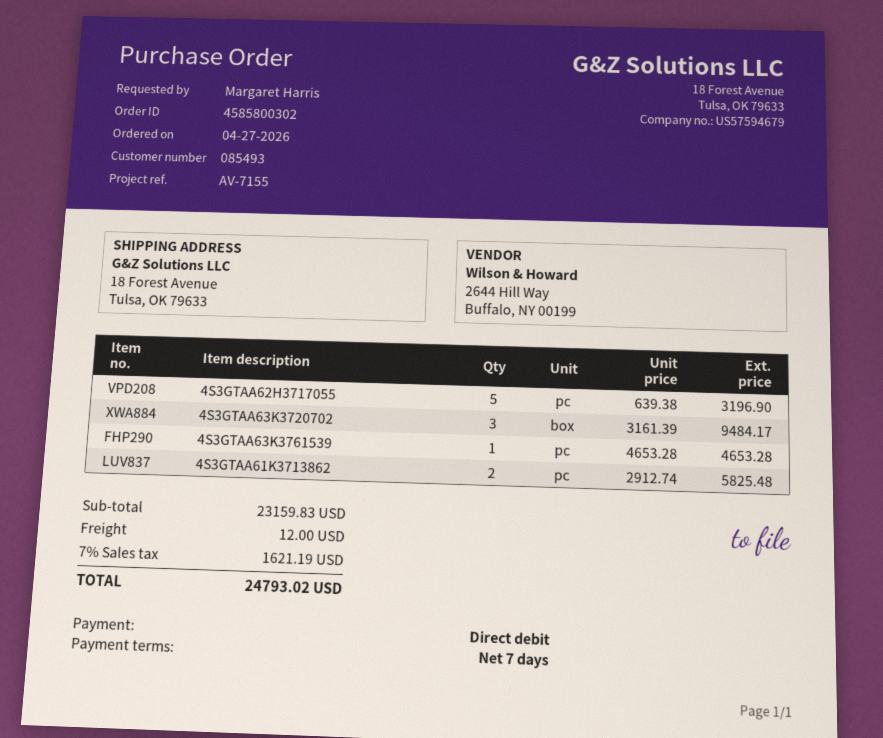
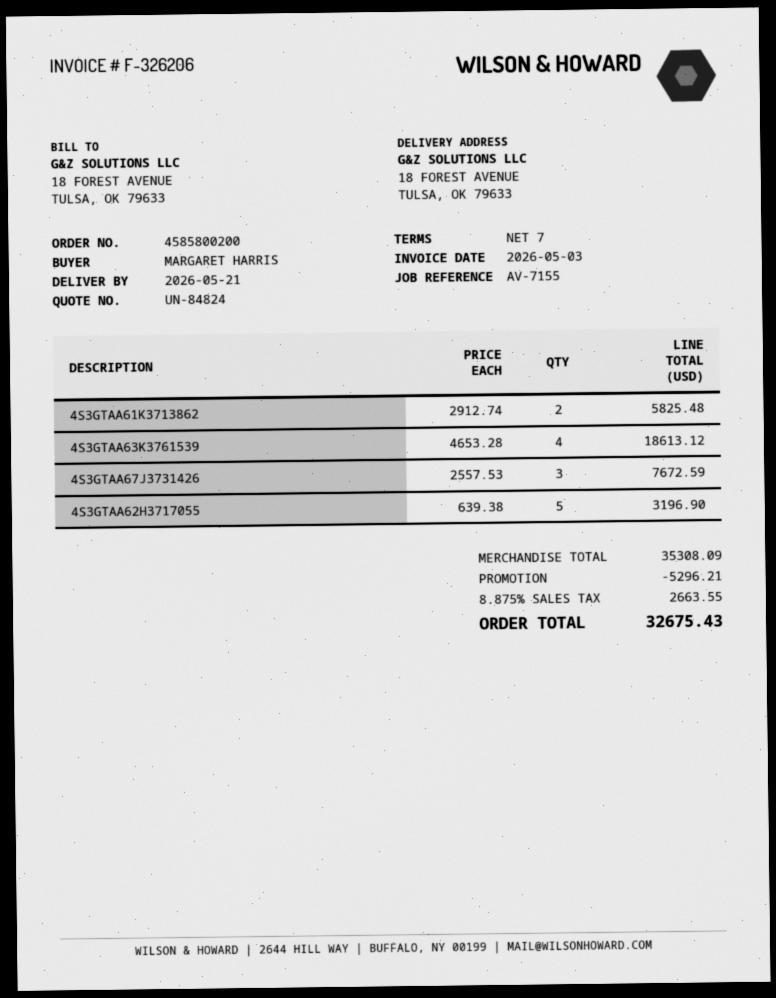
order number: 4585800302 -> 4585800200
4S3GTAA63K3720702: 3 x 3161.39 = 9484.17 -> none
4S3GTAA63K3761539: 1 x 4653.28 = 4653.28 -> 4 x 4653.28 = 18613.12
4S3GTAA67J3731426: none -> 3 x 2557.53 = 7672.59
subtotal: 23159.83 -> 35308.09
discount: none -> 5296.21
shipping: 12.00 -> none
tax: 7% = 1621.19 -> 8.875% = 2663.55
total: 24793.02 -> 32675.43

